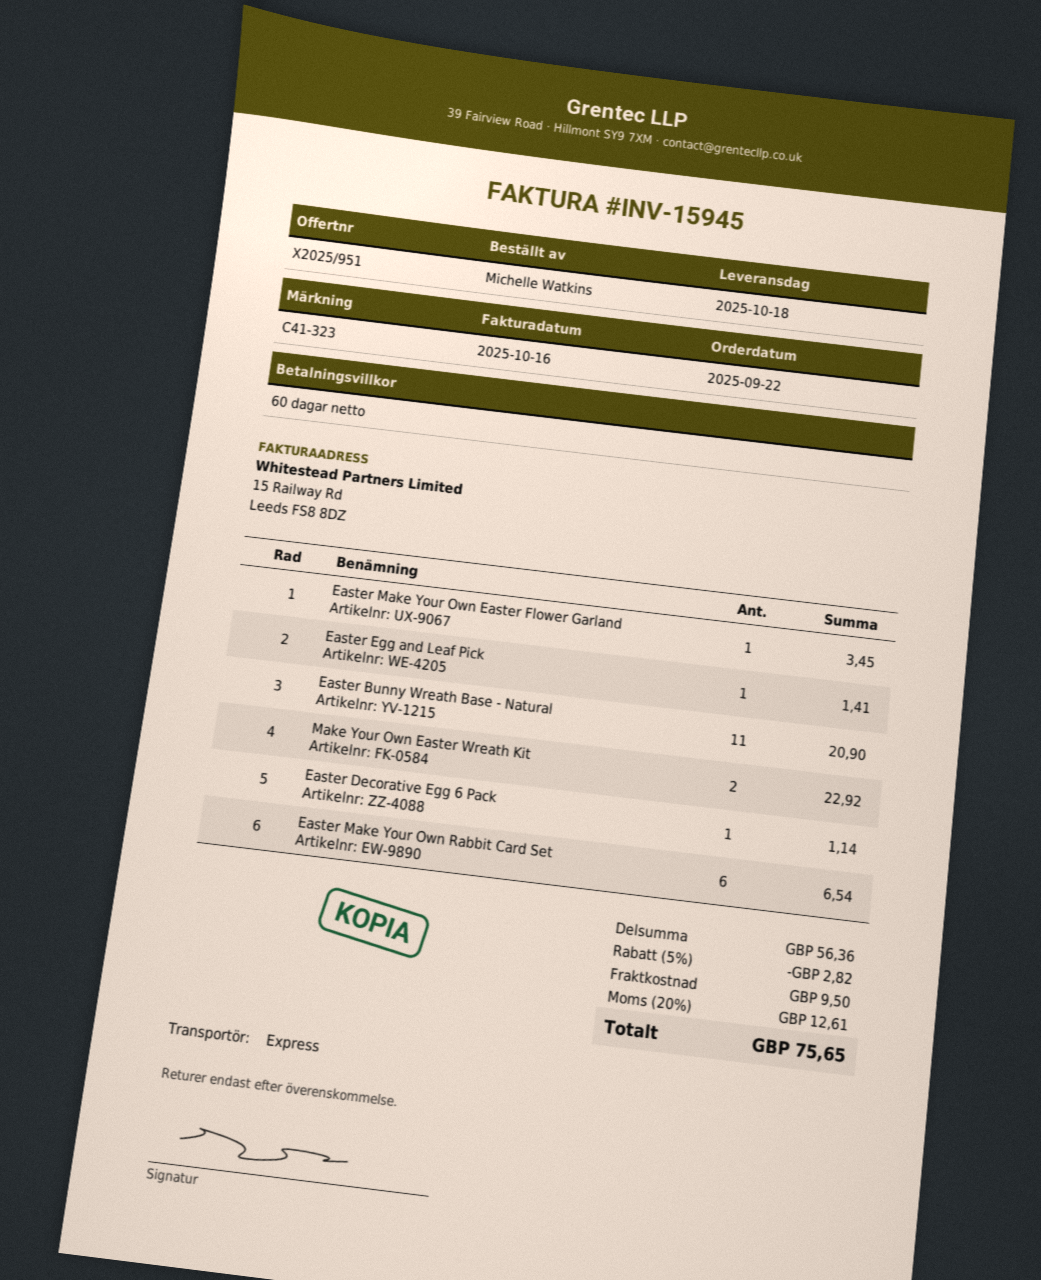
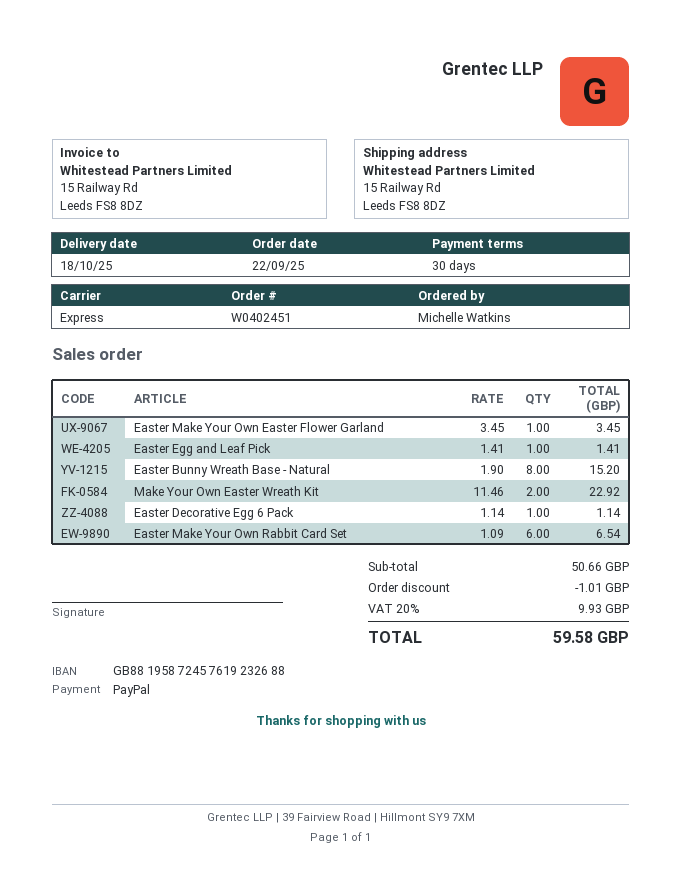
payment terms: 60 days -> 30 days
Easter Bunny Wreath Base - Natural: 11 for 20.90 -> 8 for 15.20
subtotal: 56.36 -> 50.66
discount: 2.82 -> 1.01
shipping: 9.50 -> none
tax: 20% = 12.61 -> 20% = 9.93
total: 75.65 -> 59.58

